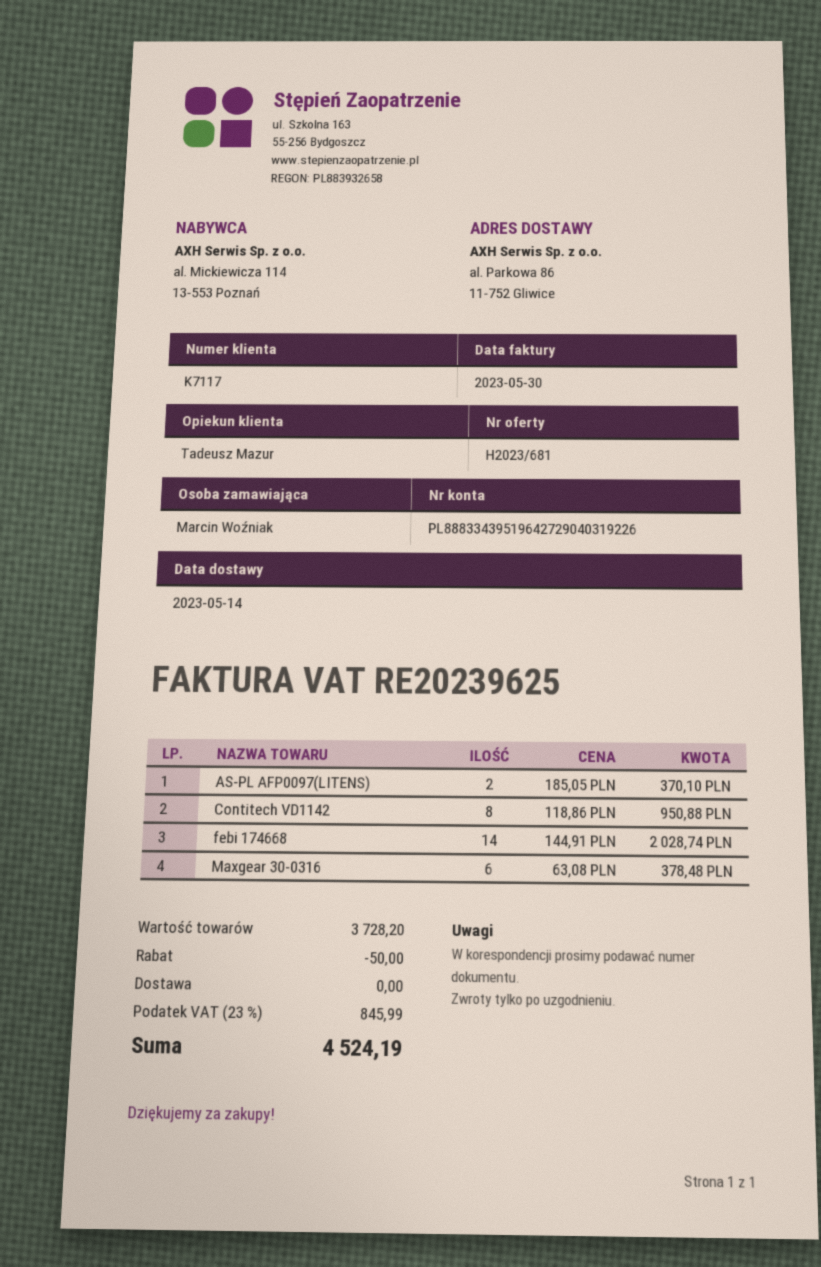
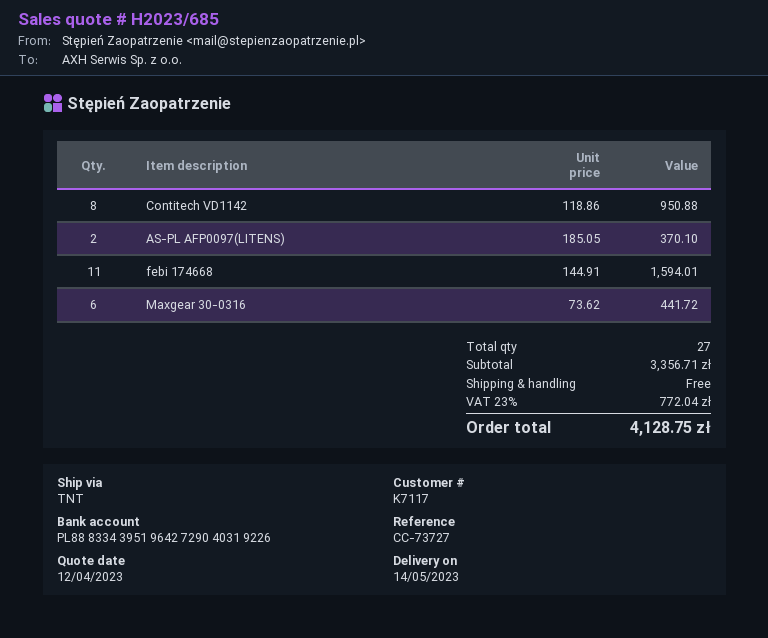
quote number: H2023/681 -> H2023/685
febi 174668: 14 x 144.91 = 2028.74 -> 11 x 144.91 = 1594.01
Maxgear 30-0316: 6 x 63.08 = 378.48 -> 6 x 73.62 = 441.72
subtotal: 3728.20 -> 3356.71
discount: 50.00 -> none
tax: 23% = 845.99 -> 23% = 772.04
total: 4524.19 -> 4128.75

